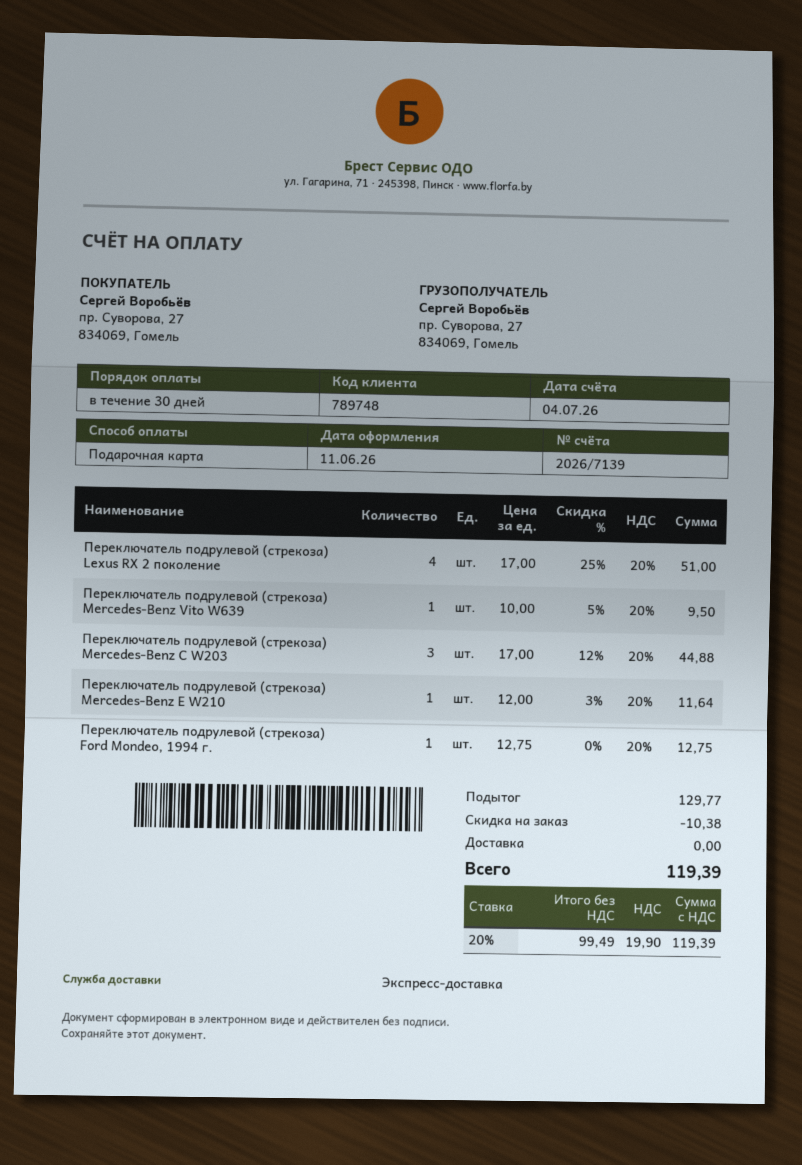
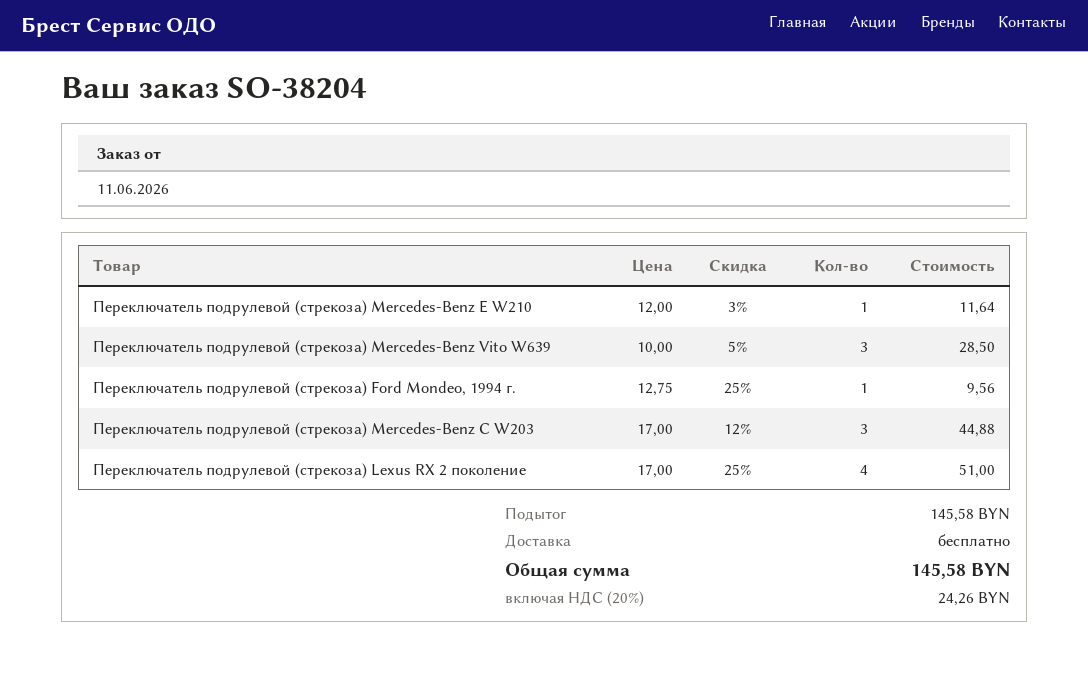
Переключатель подрулевой (стрекоза) Mercedes-Benz Vito W639: 1 x 10.00 - 5% = 9.50 -> 3 x 10.00 - 5% = 28.50
Переключатель подрулевой (стрекоза) Ford Mondeo, 1994 г.: 1 x 12.75 = 12.75 -> 1 x 12.75 - 25% = 9.56
subtotal: 129.77 -> 145.58
discount: 10.38 -> none
tax: 20% = 19.90 -> 20% = 24.26
total: 119.39 -> 145.58

